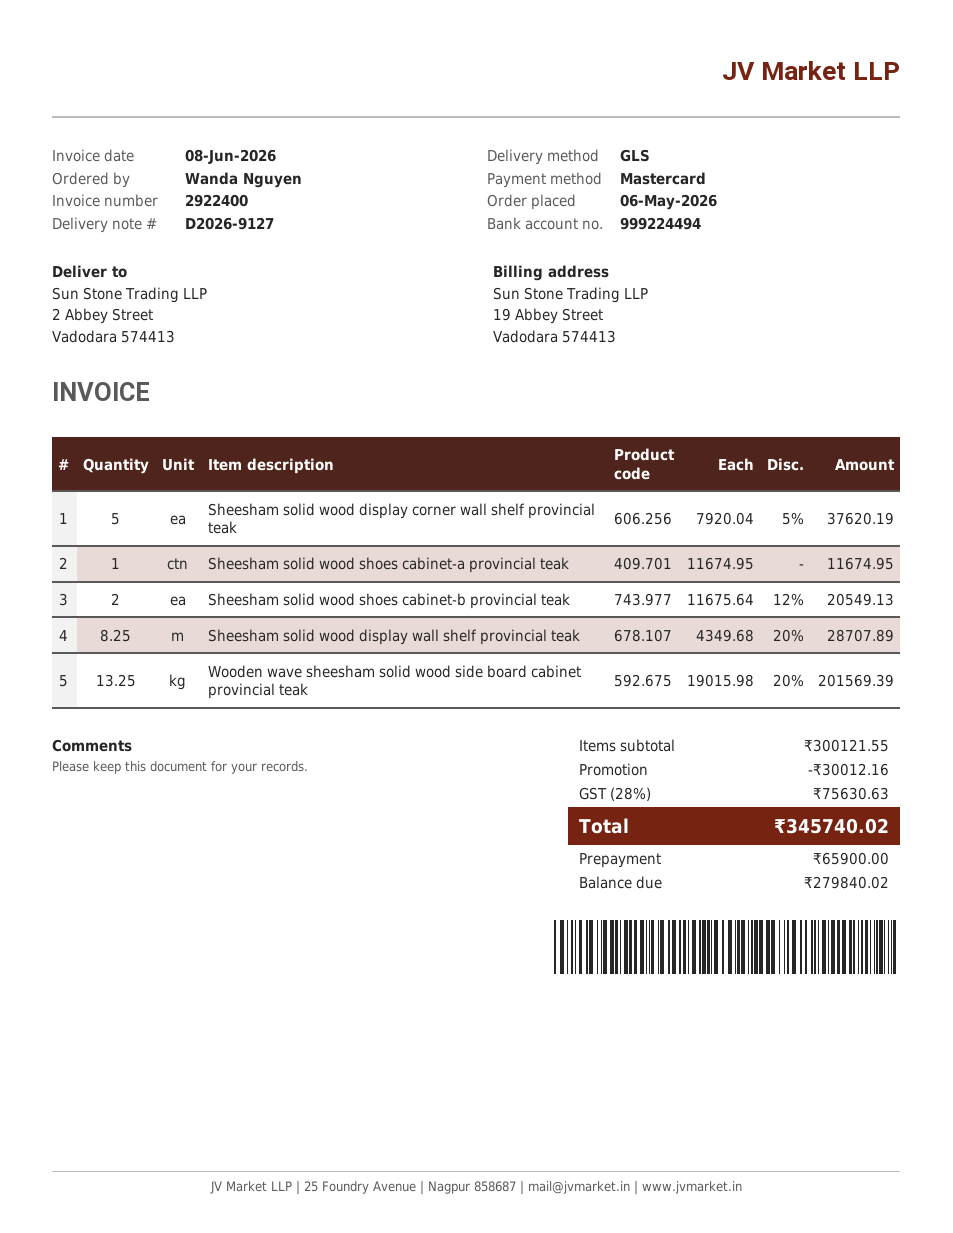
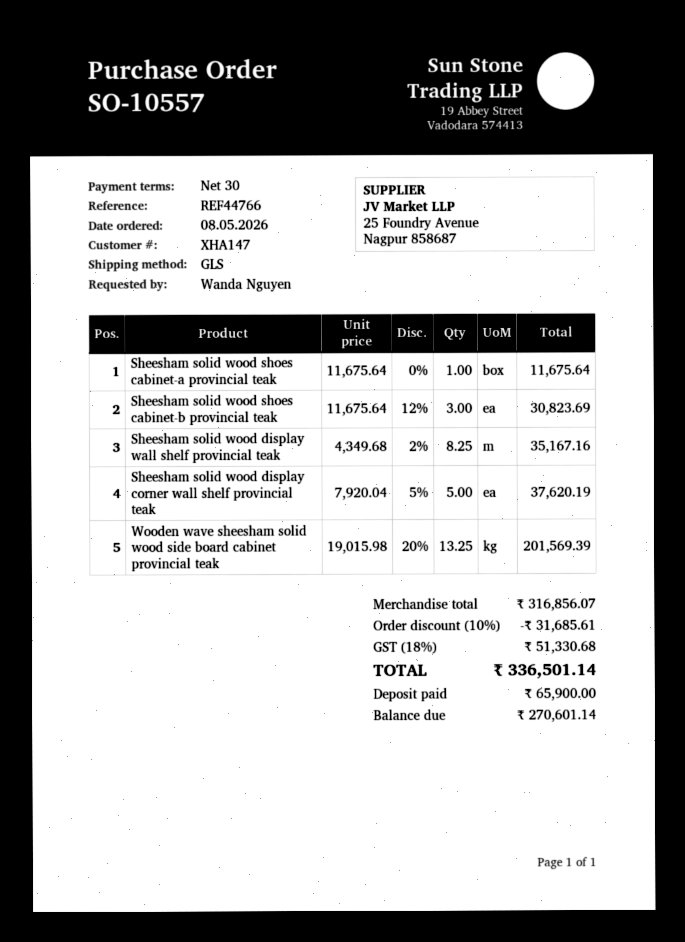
order date: 2026-05-06 -> 2026-05-08
Sheesham solid wood shoes cabinet-a provincial teak: 1 x 11674.95 = 11674.95 -> 1 x 11675.64 = 11675.64
Sheesham solid wood shoes cabinet-b provincial teak: 2 x 11675.64 - 12% = 20549.13 -> 3 x 11675.64 - 12% = 30823.69
Sheesham solid wood display wall shelf provincial teak: 8.25 x 4349.68 - 20% = 28707.89 -> 8.25 x 4349.68 - 2% = 35167.16
subtotal: 300121.55 -> 316856.07
discount: 30012.16 -> 31685.61
tax: 28% = 75630.63 -> 18% = 51330.68
total: 345740.02 -> 336501.14
balance: 279840.02 -> 270601.14

